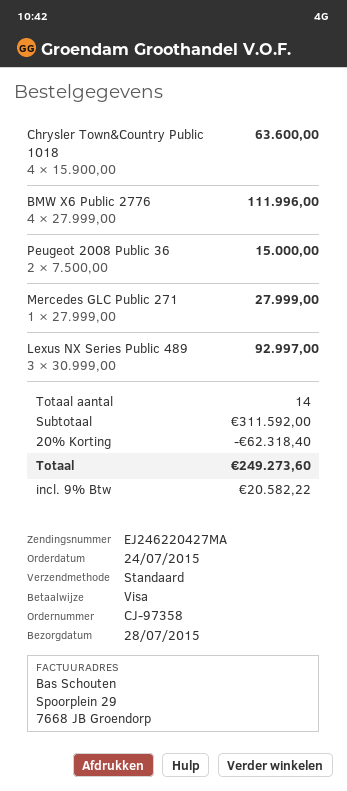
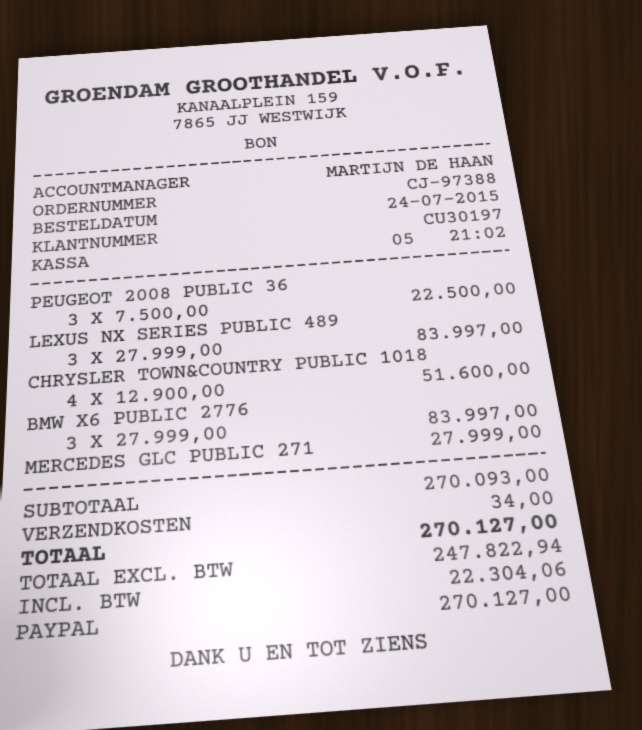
order number: CJ-97358 -> CJ-97388
payment method: Visa -> PayPal
Chrysler Town&Country Public 1018: 4 x 15900.00 = 63600.00 -> 4 x 12900.00 = 51600.00
BMW X6 Public 2776: 4 x 27999.00 = 111996.00 -> 3 x 27999.00 = 83997.00
Peugeot 2008 Public 36: 2 x 7500.00 = 15000.00 -> 3 x 7500.00 = 22500.00
Lexus NX Series Public 489: 3 x 30999.00 = 92997.00 -> 3 x 27999.00 = 83997.00
subtotal: 311592.00 -> 270093.00
discount: 20% = 62318.40 -> none
shipping: none -> 34.00
tax: 20582.22 -> 22304.06
total: 249273.60 -> 270127.00

